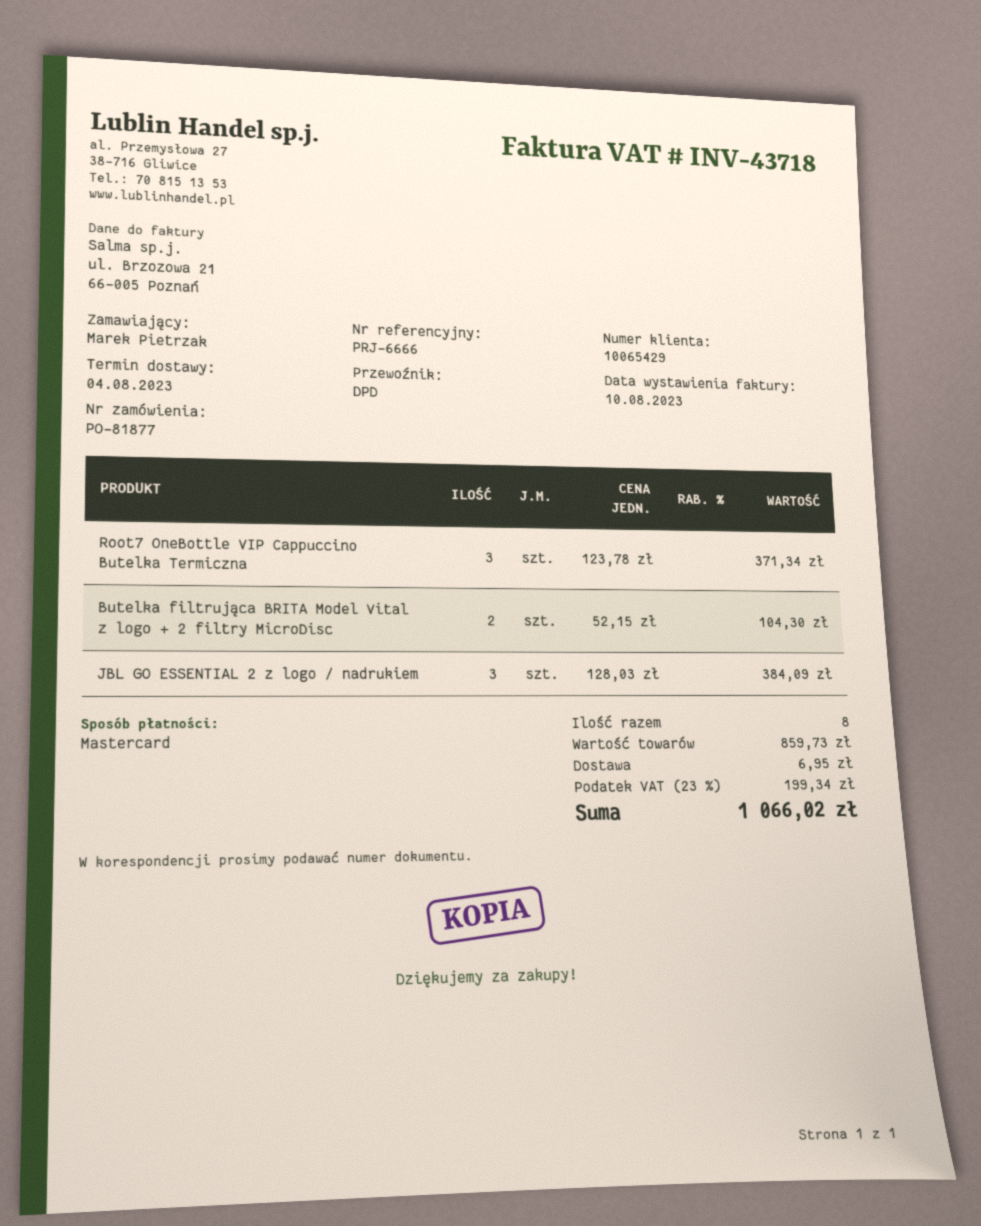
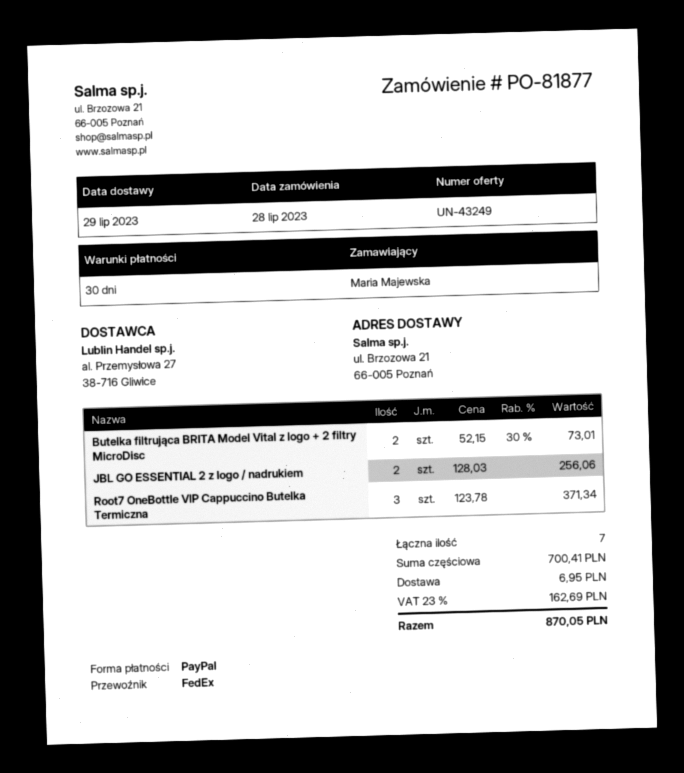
delivery date: 2023-08-04 -> 2023-07-29
ordered by: Marek Pietrzak -> Maria Majewska
payment method: Mastercard -> PayPal
shipping method: DPD -> FedEx
Butelka filtrująca BRITA Model Vital z logo + 2 filtry MicroDisc: 2 x 52.15 = 104.30 -> 2 x 52.15 - 30% = 73.01
JBL GO ESSENTIAL 2 z logo / nadrukiem: 3 x 128.03 = 384.09 -> 2 x 128.03 = 256.06
total quantity: 8 -> 7
subtotal: 859.73 -> 700.41
tax: 23% = 199.34 -> 23% = 162.69
total: 1066.02 -> 870.05

